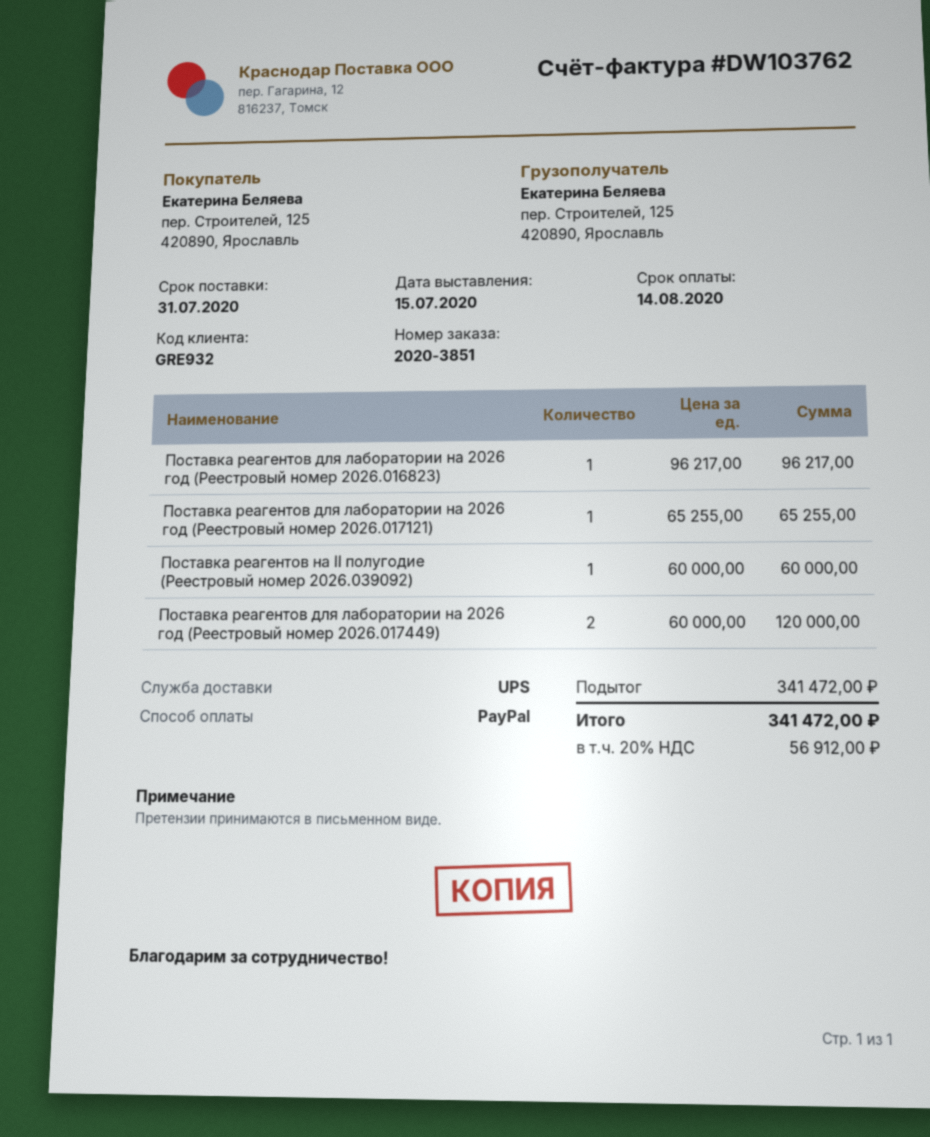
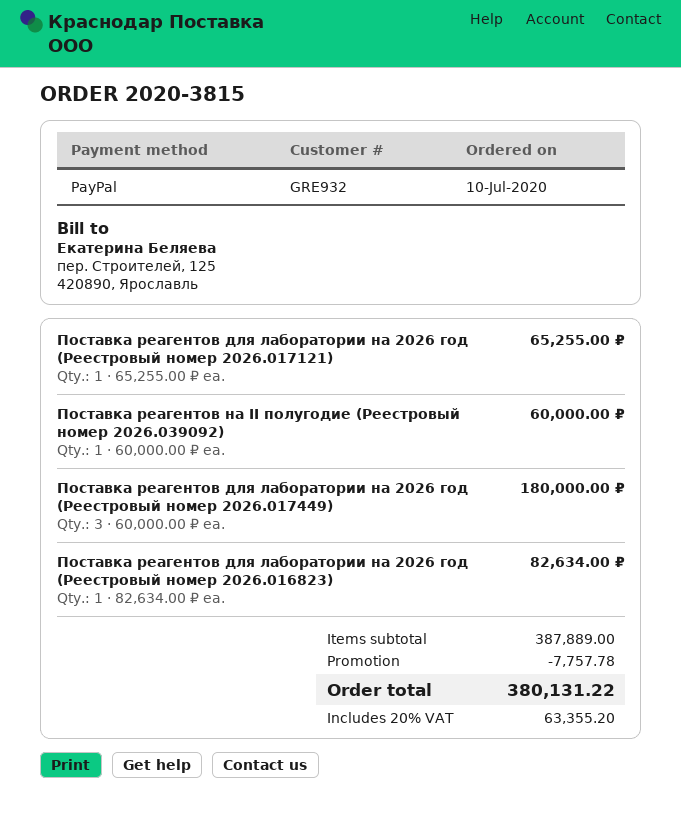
order number: 2020-3851 -> 2020-3815
Поставка реагентов для лаборатории на 2026 год (Реестровый номер 2026.016823): 1 x 96217.00 = 96217.00 -> 1 x 82634.00 = 82634.00
Поставка реагентов для лаборатории на 2026 год (Реестровый номер 2026.017449): 2 x 60000.00 = 120000.00 -> 3 x 60000.00 = 180000.00
subtotal: 341472.00 -> 387889.00
discount: none -> 7757.78
tax: 20% = 56912.00 -> 20% = 63355.20
total: 341472.00 -> 380131.22

